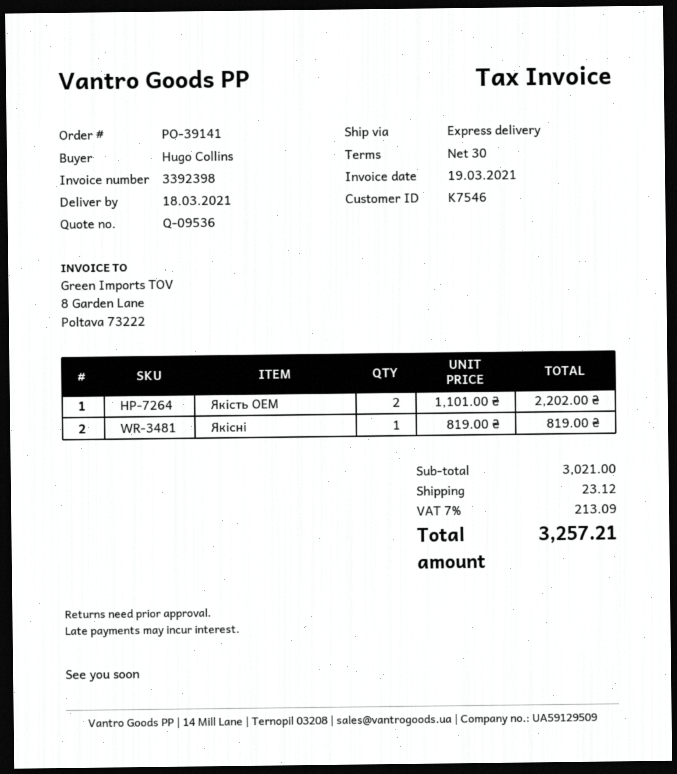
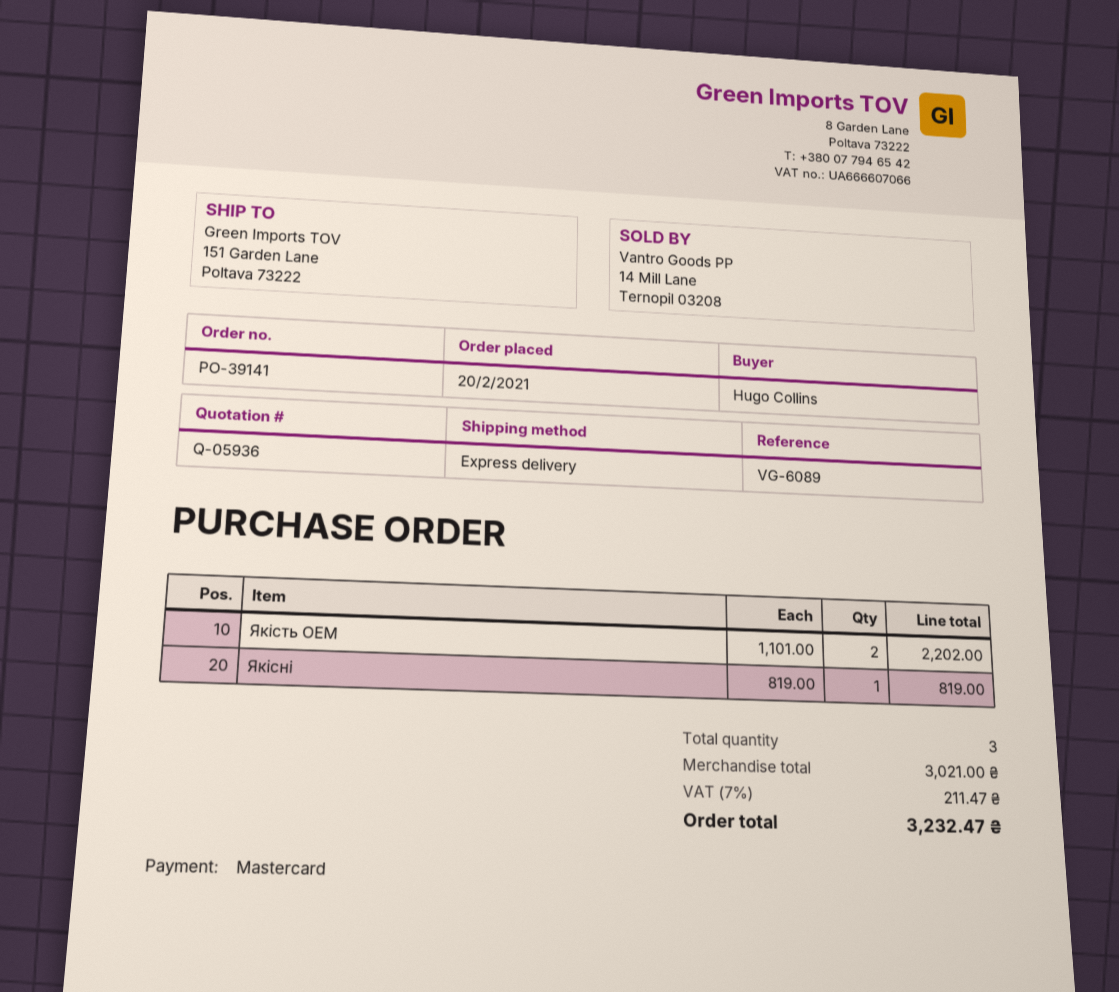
quote number: Q-09536 -> Q-05936
shipping: 23.12 -> none
tax: 7% = 213.09 -> 7% = 211.47
total: 3257.21 -> 3232.47

